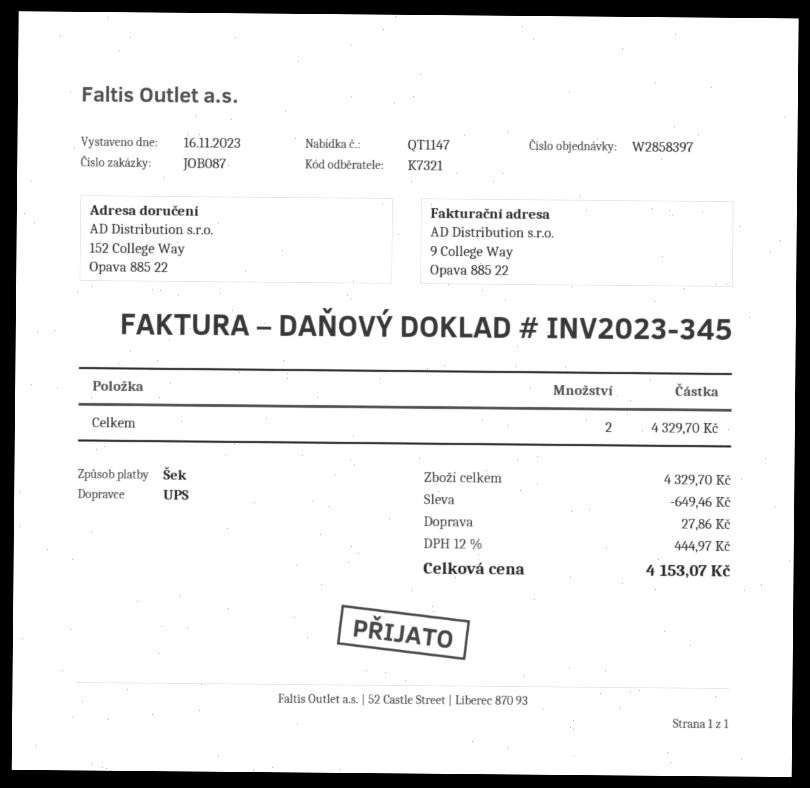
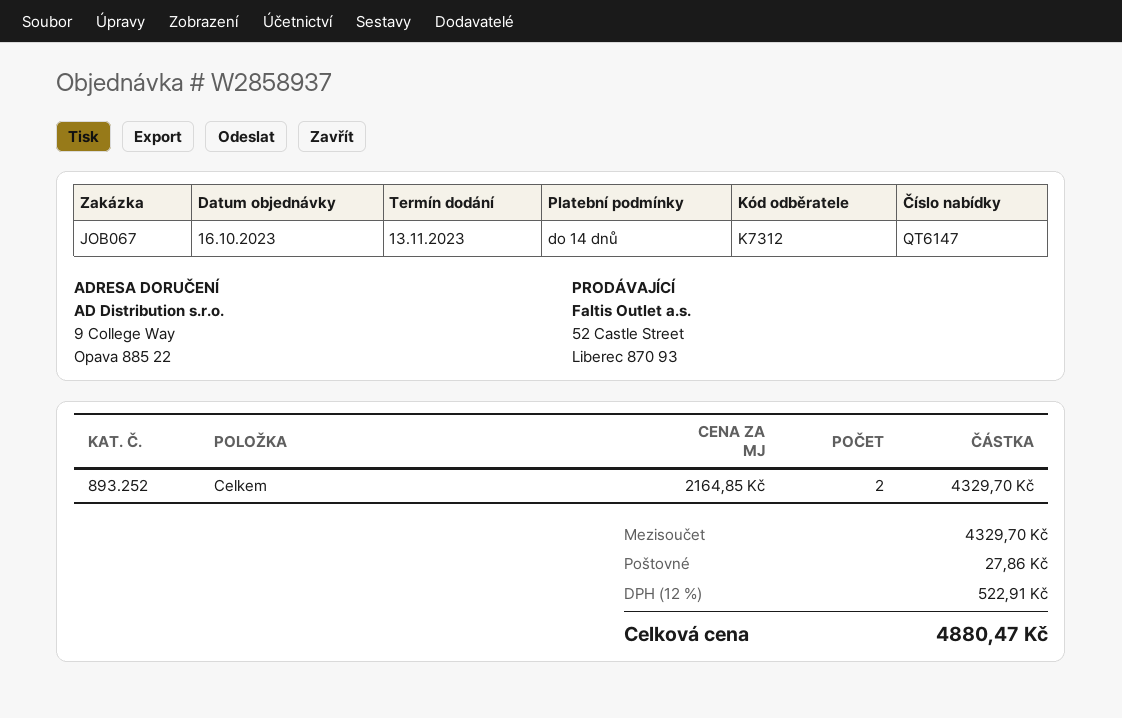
quote number: QT1147 -> QT6147
order number: W2858397 -> W2858937
customer number: K7321 -> K7312
reference: JOB087 -> JOB067
ship to: 152 College Way, Opava 885 22 -> 9 College Way, Opava 885 22
discount: 649.46 -> none
tax: 12% = 444.97 -> 12% = 522.91
total: 4153.07 -> 4880.47

